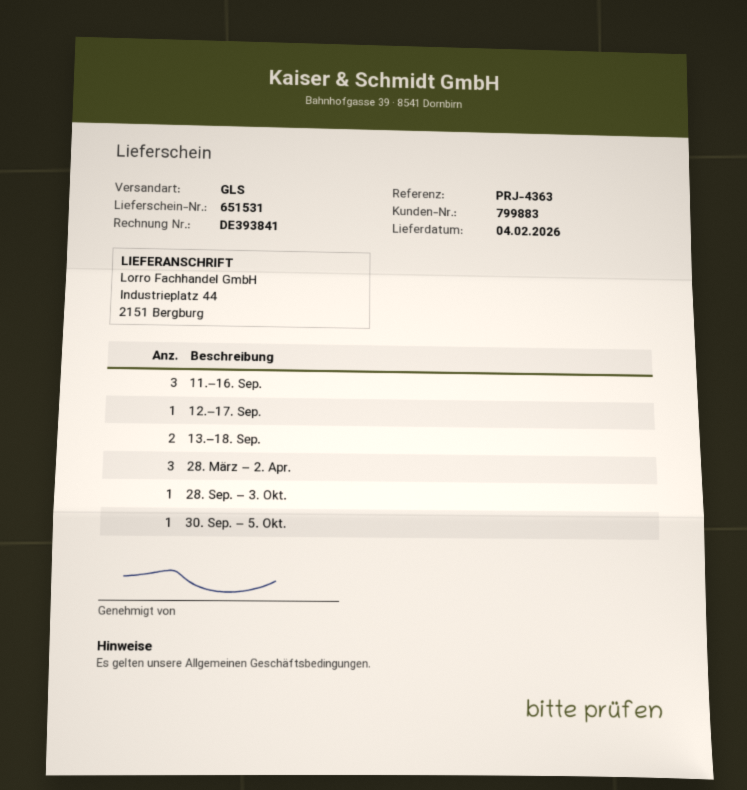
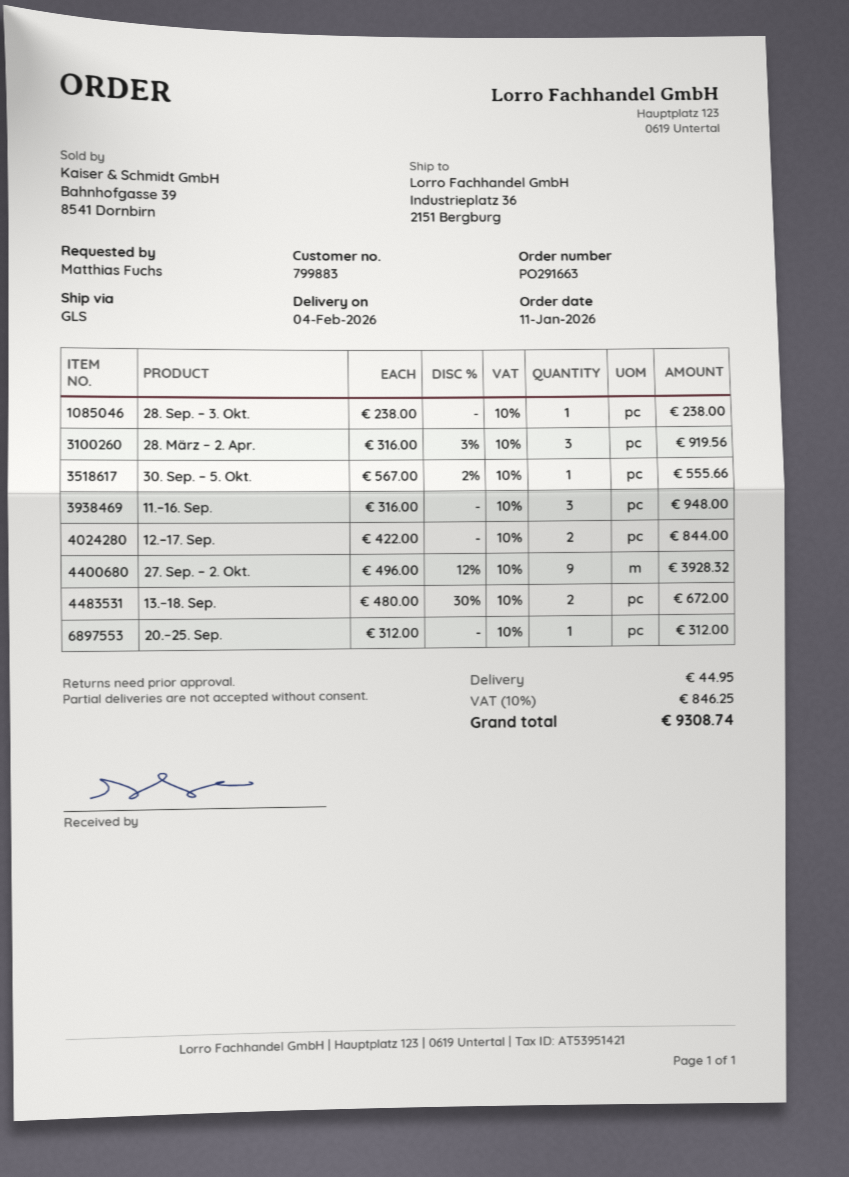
ship to: Industrieplatz 44, 2151 Bergburg -> Industrieplatz 36, 2151 Bergburg
12.–17. Sep.: 1 -> 2
27. Sep. – 2. Okt.: none -> 9
20.–25. Sep.: none -> 1

